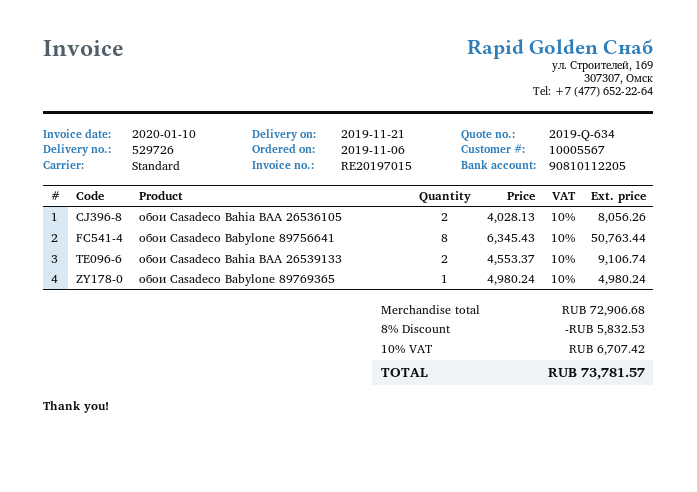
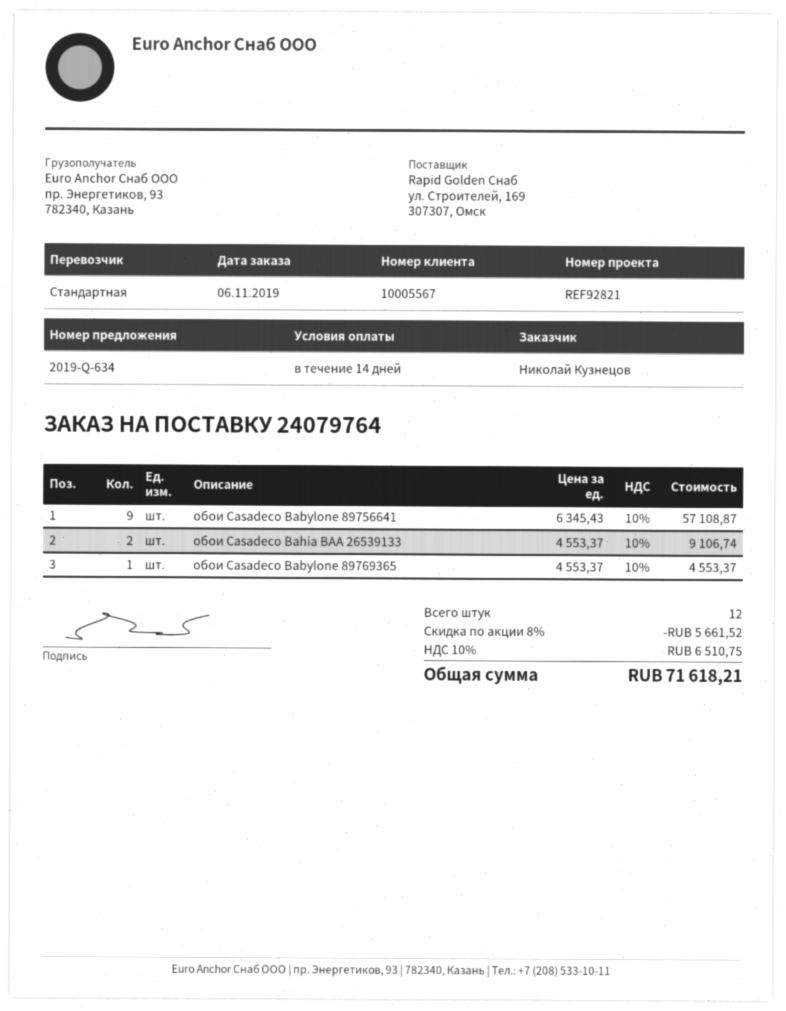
обои Casadeco Bahia BAA 26536105: 2 x 4028.13 = 8056.26 -> none
обои Casadeco Babylone 89756641: 8 x 6345.43 = 50763.44 -> 9 x 6345.43 = 57108.87
обои Casadeco Babylone 89769365: 1 x 4980.24 = 4980.24 -> 1 x 4553.37 = 4553.37
discount: 8% = 5832.53 -> 8% = 5661.52
tax: 10% = 6707.42 -> 10% = 6510.75
total: 73781.57 -> 71618.21

